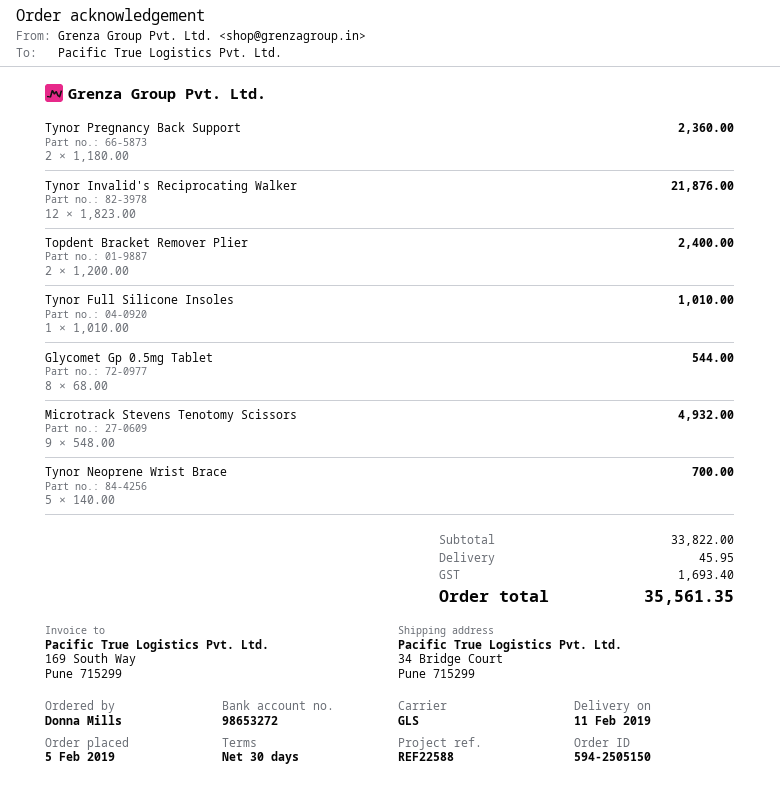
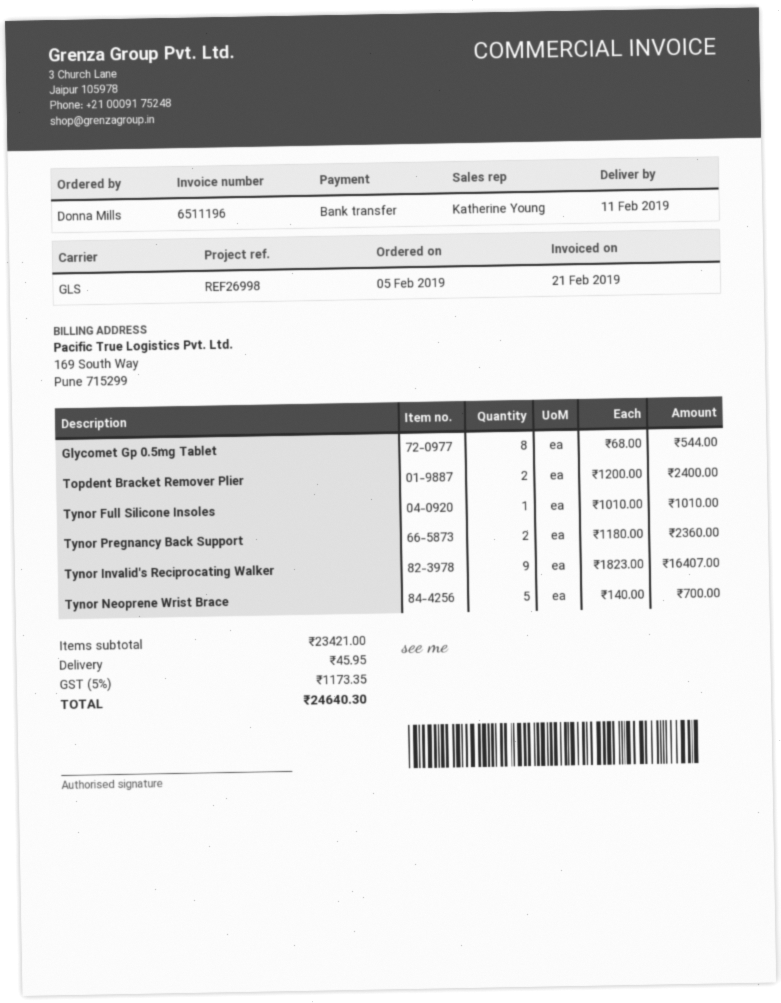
reference: REF22588 -> REF26998
Tynor Invalid's Reciprocating Walker: 12 x 1823.00 = 21876.00 -> 9 x 1823.00 = 16407.00
Microtrack Stevens Tenotomy Scissors: 9 x 548.00 = 4932.00 -> none
subtotal: 33822.00 -> 23421.00
tax: 1693.40 -> 1173.35
total: 35561.35 -> 24640.30

